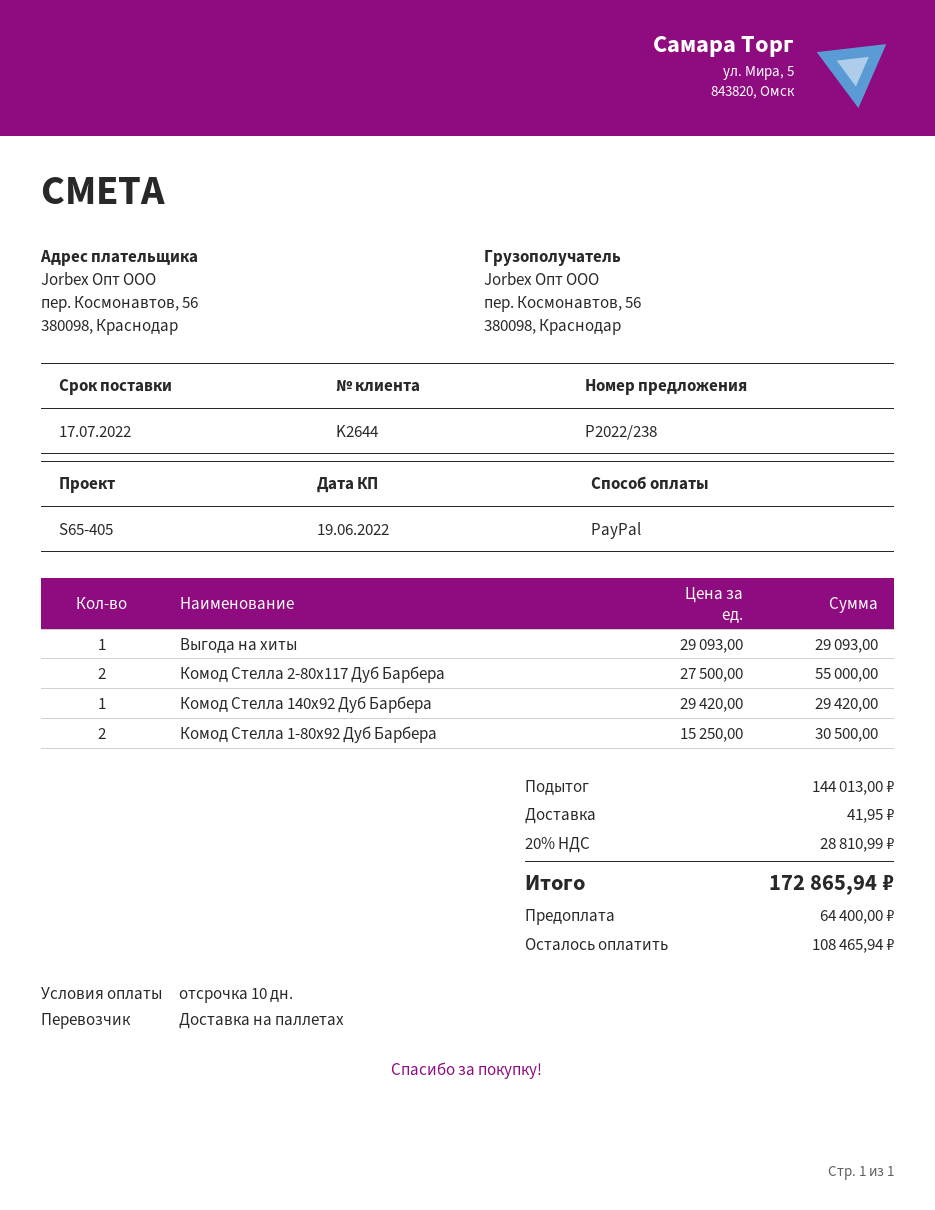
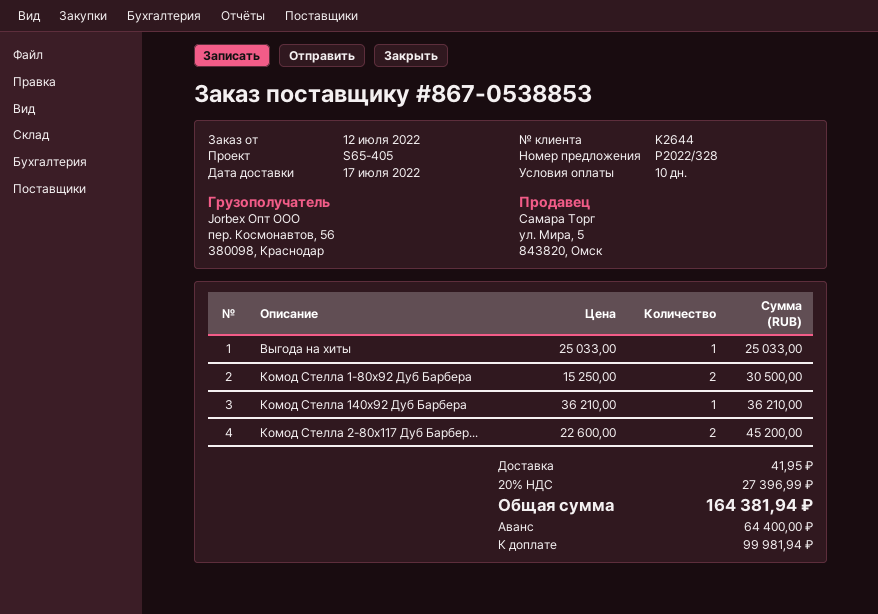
quote number: P2022/238 -> P2022/328
Выгода на хиты: 1 x 29093.00 = 29093.00 -> 1 x 25033.00 = 25033.00
Комод Стелла 2-80x117 Дуб Барбера: 2 x 27500.00 = 55000.00 -> 2 x 22600.00 = 45200.00
Комод Стелла 140x92 Дуб Барбера: 1 x 29420.00 = 29420.00 -> 1 x 36210.00 = 36210.00
tax: 20% = 28810.99 -> 20% = 27396.99
total: 172865.94 -> 164381.94
balance: 108465.94 -> 99981.94

